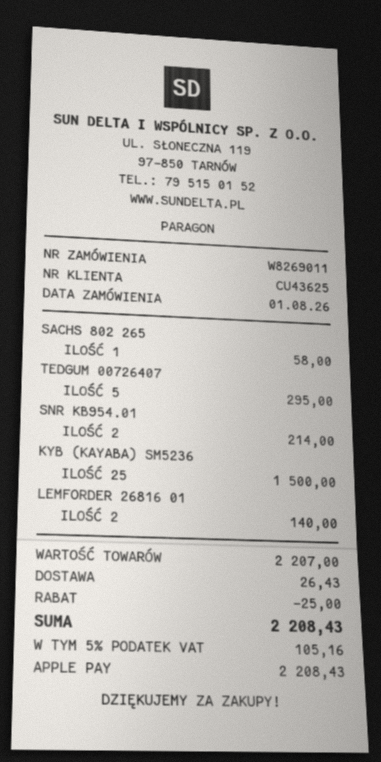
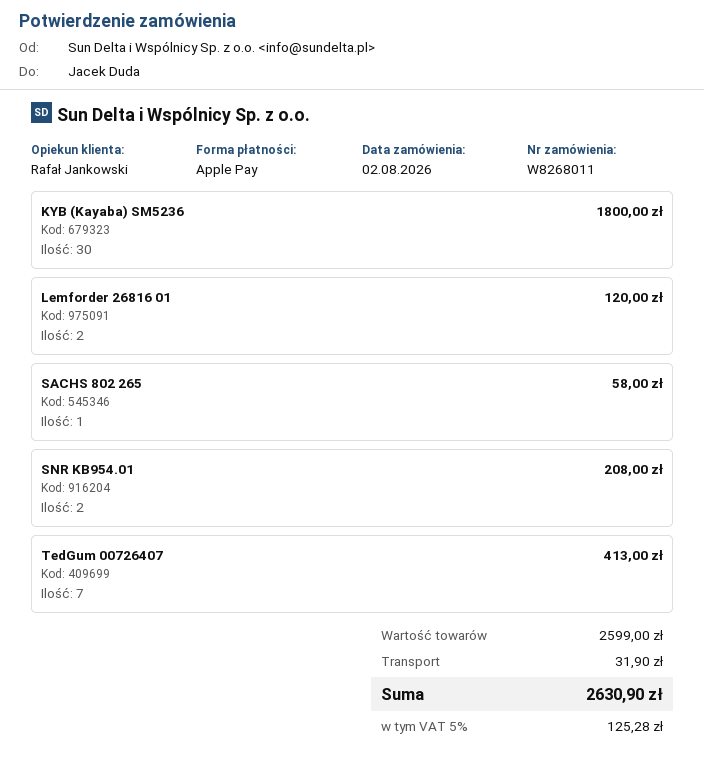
order number: W8269011 -> W8268011
order date: 2026-08-01 -> 2026-08-02
TEDGUM 00726407: 5 for 295.00 -> 7 for 413.00
SNR KB954.01: 2 for 214.00 -> 2 for 208.00
KYB (KAYABA) SM5236: 25 for 1500.00 -> 30 for 1800.00
LEMFORDER 26816 01: 2 for 140.00 -> 2 for 120.00
subtotal: 2207.00 -> 2599.00
discount: 25.00 -> none
shipping: 26.43 -> 31.90
tax: 5% = 105.16 -> 5% = 125.28
total: 2208.43 -> 2630.90

